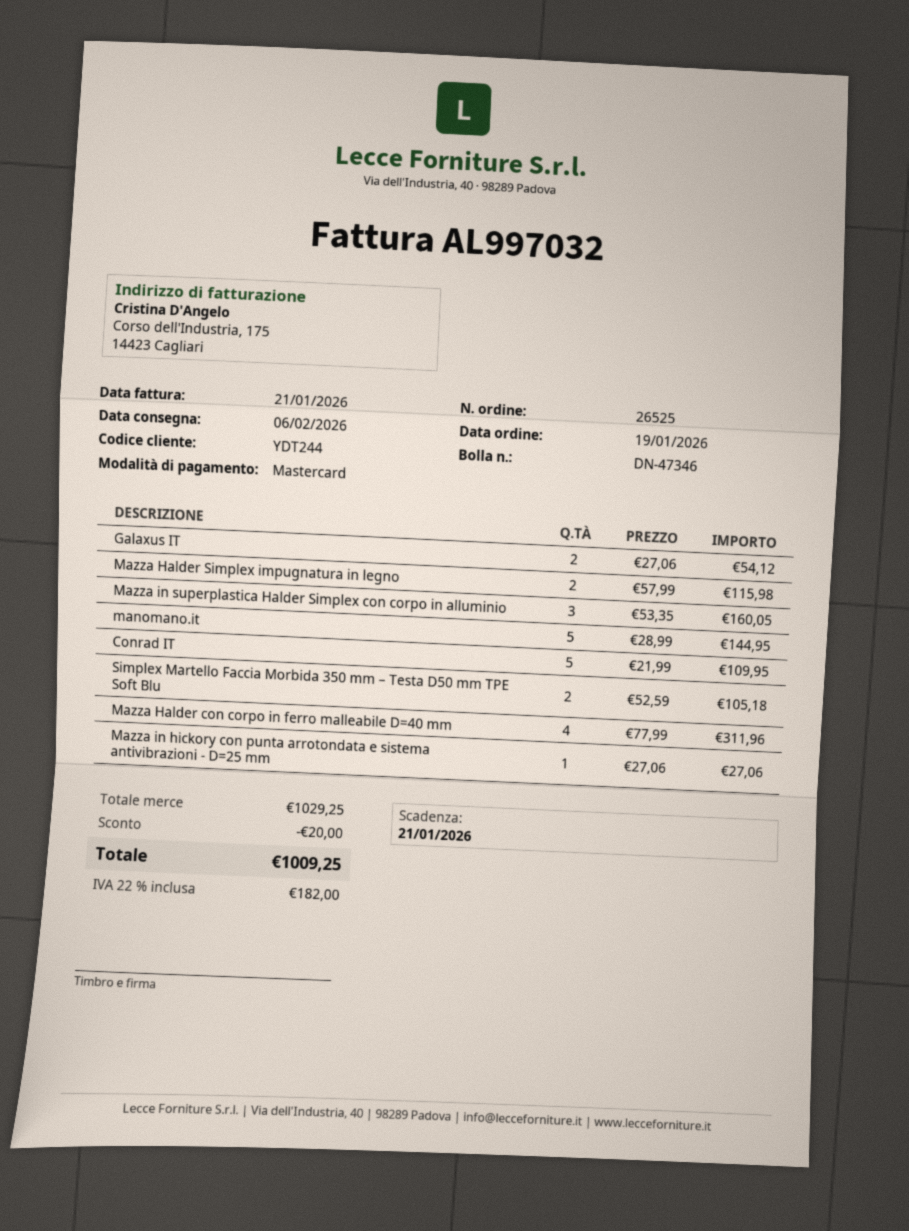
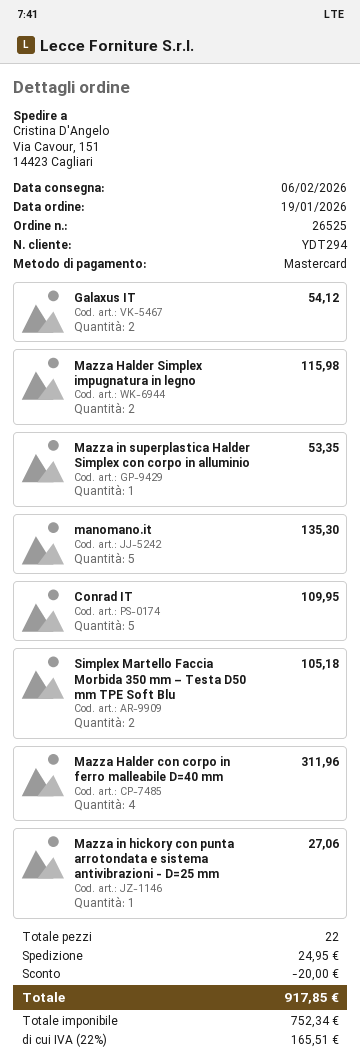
customer number: YDT244 -> YDT294
Mazza in superplastica Halder Simplex con corpo in alluminio: 3 for 160.05 -> 1 for 53.35
manomano.it: 5 for 144.95 -> 5 for 135.30
shipping: none -> 24.95
tax: 22% = 182.00 -> 22% = 165.51
total: 1009.25 -> 917.85

